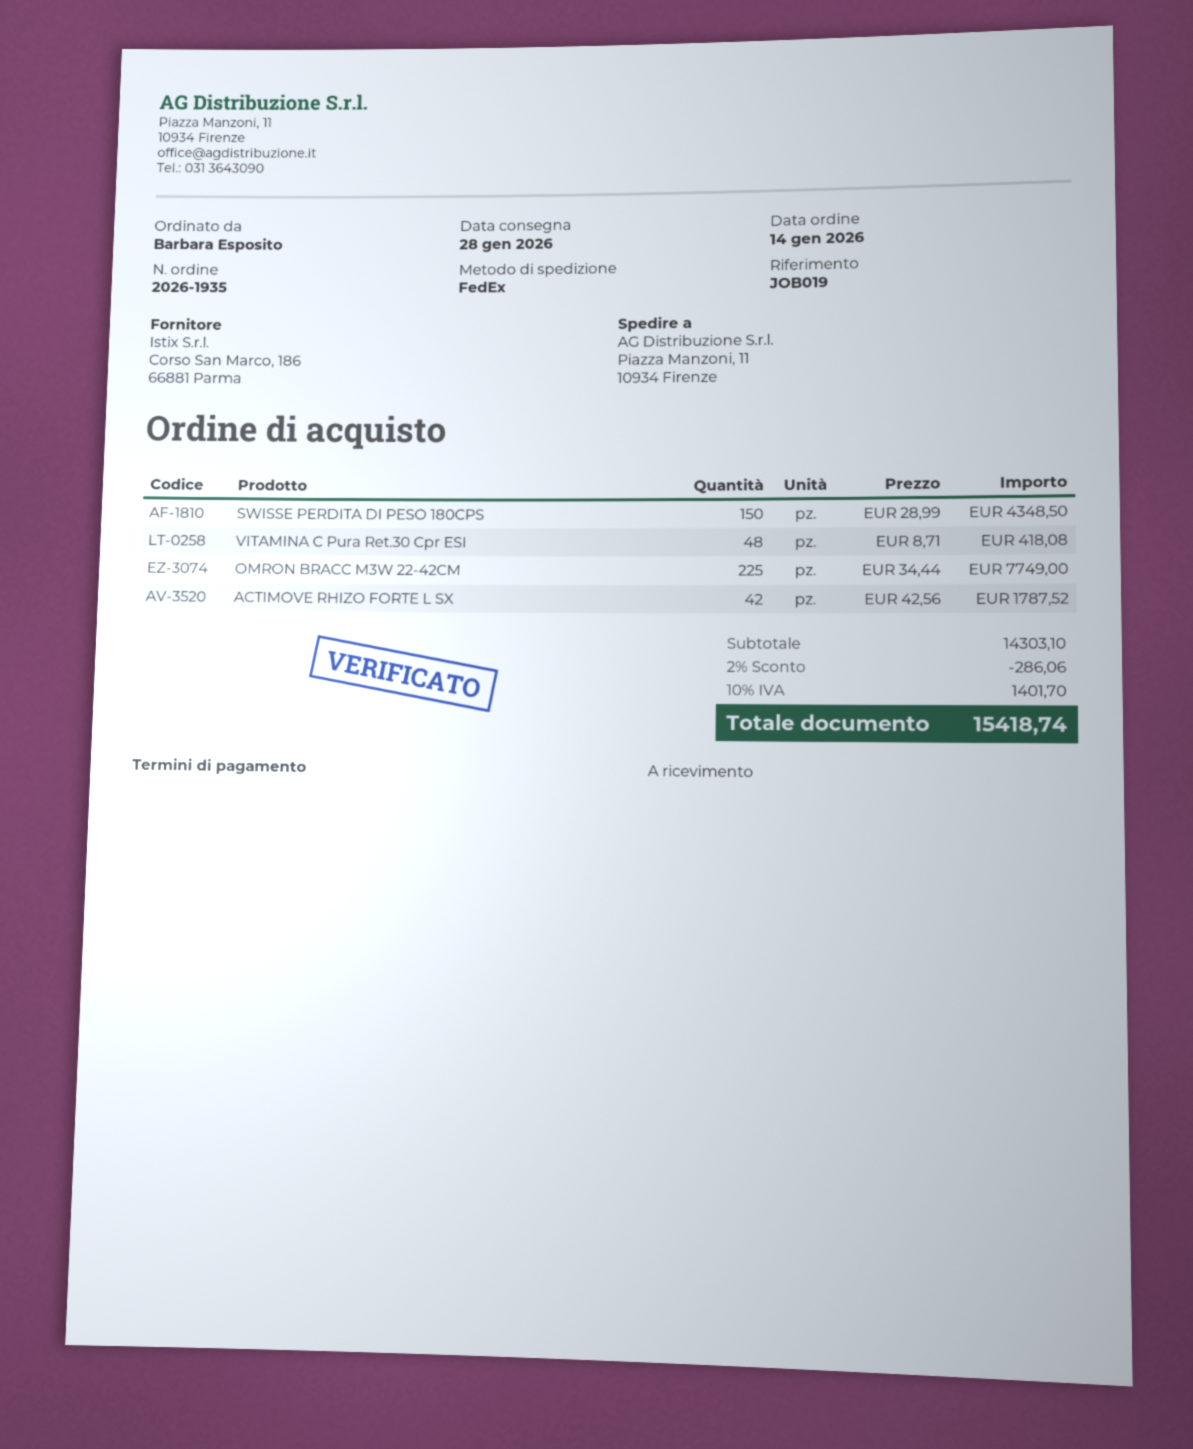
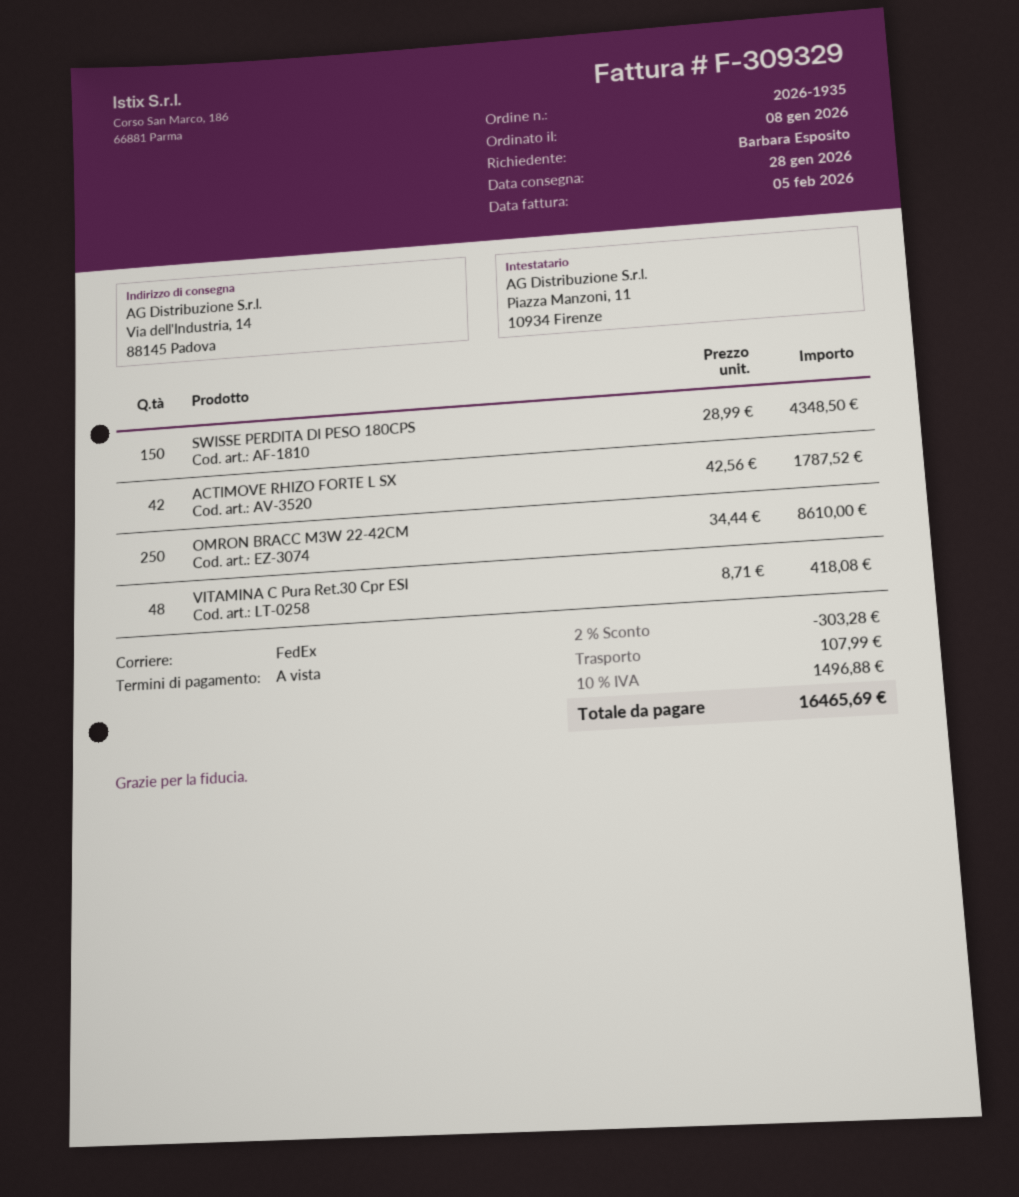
order date: 2026-01-14 -> 2026-01-08
ship to: Piazza Manzoni, 11, 10934 Firenze -> Via dell'Industria, 14, 88145 Padova
OMRON BRACC M3W 22-42CM: 225 x 34.44 = 7749.00 -> 250 x 34.44 = 8610.00
discount: 2% = 286.06 -> 2% = 303.28
shipping: none -> 107.99
tax: 10% = 1401.70 -> 10% = 1496.88
total: 15418.74 -> 16465.69

